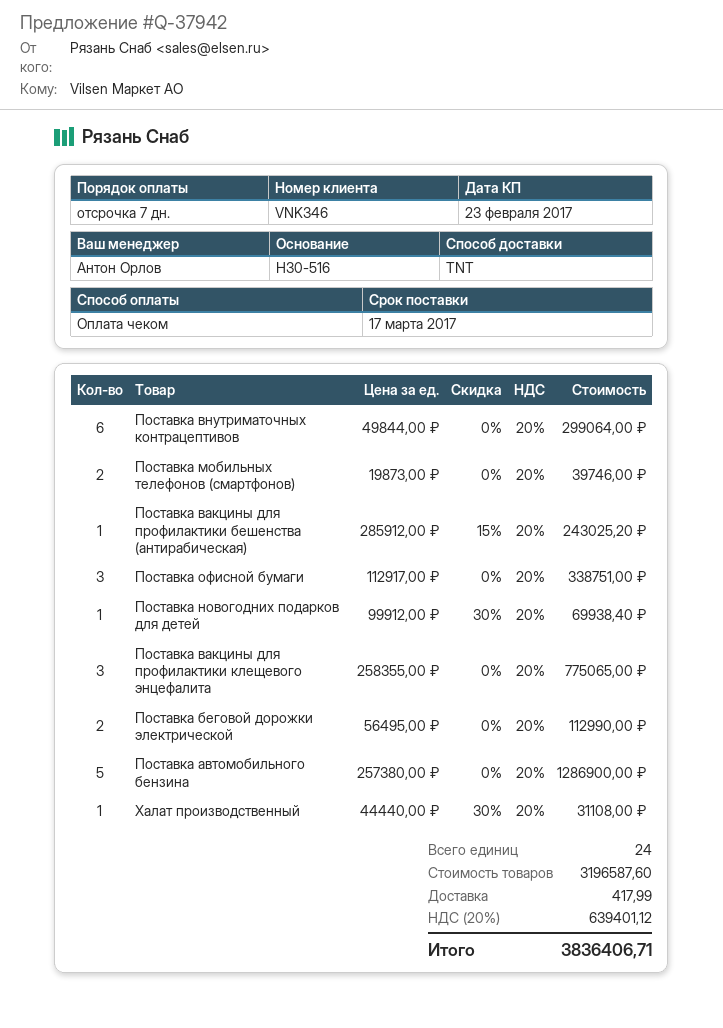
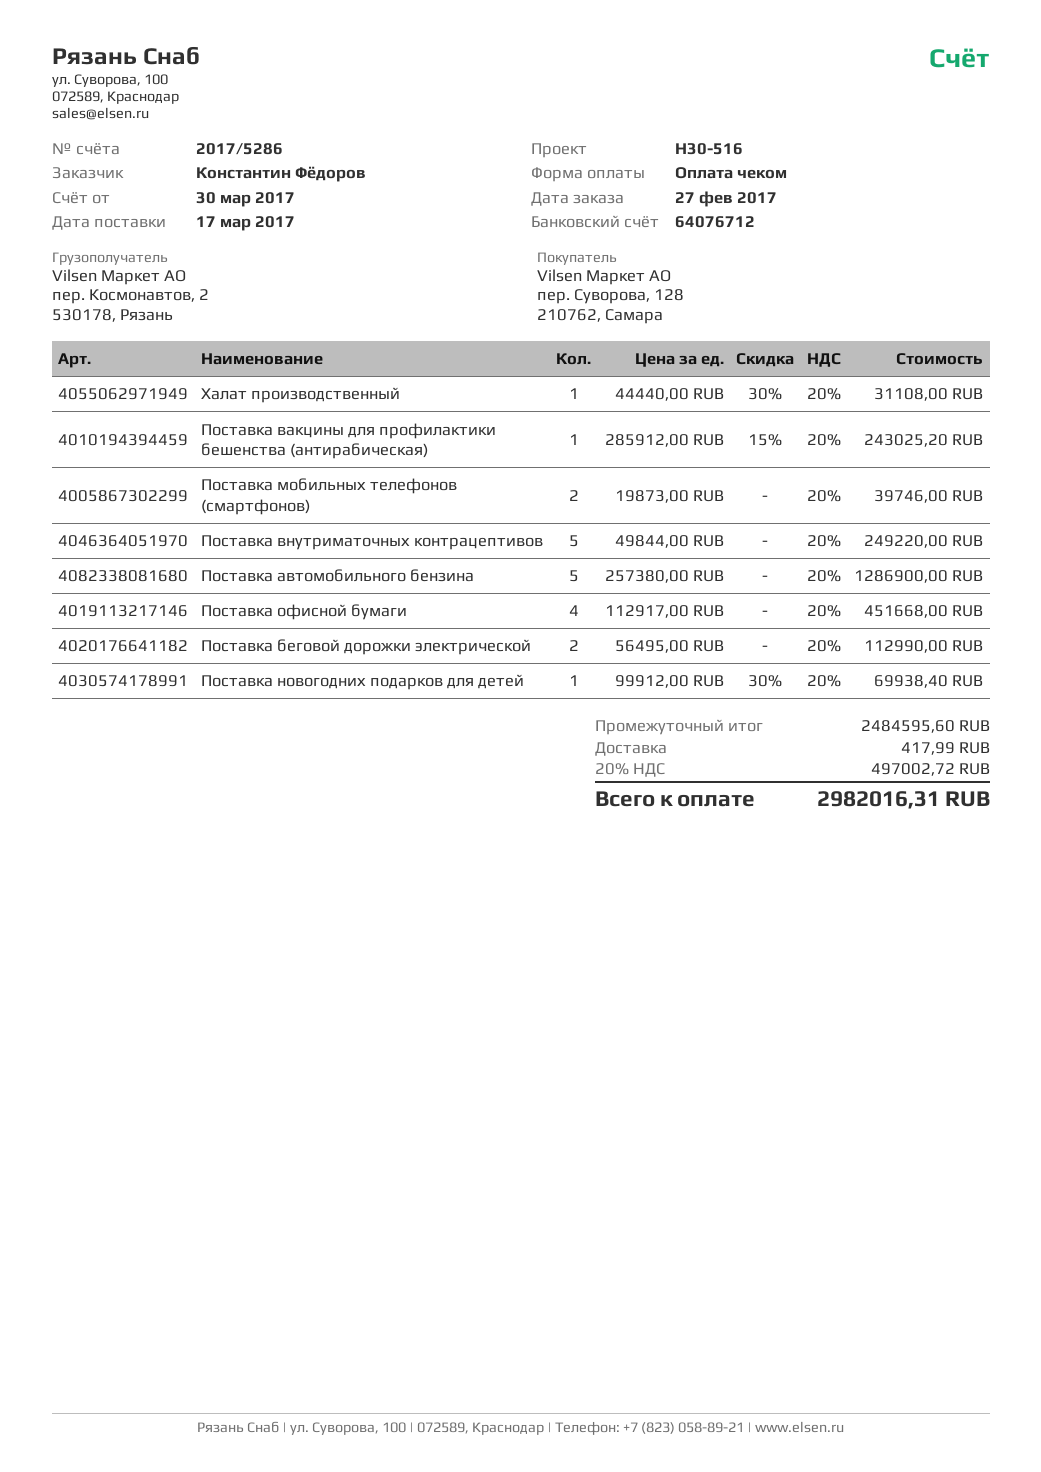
Поставка внутриматочных контрацептивов: 6 x 49844.00 = 299064.00 -> 5 x 49844.00 = 249220.00
Поставка офисной бумаги: 3 x 112917.00 = 338751.00 -> 4 x 112917.00 = 451668.00
Поставка вакцины для профилактики клещевого энцефалита: 3 x 258355.00 = 775065.00 -> none
subtotal: 3196587.60 -> 2484595.60
tax: 20% = 639401.12 -> 20% = 497002.72
total: 3836406.71 -> 2982016.31

